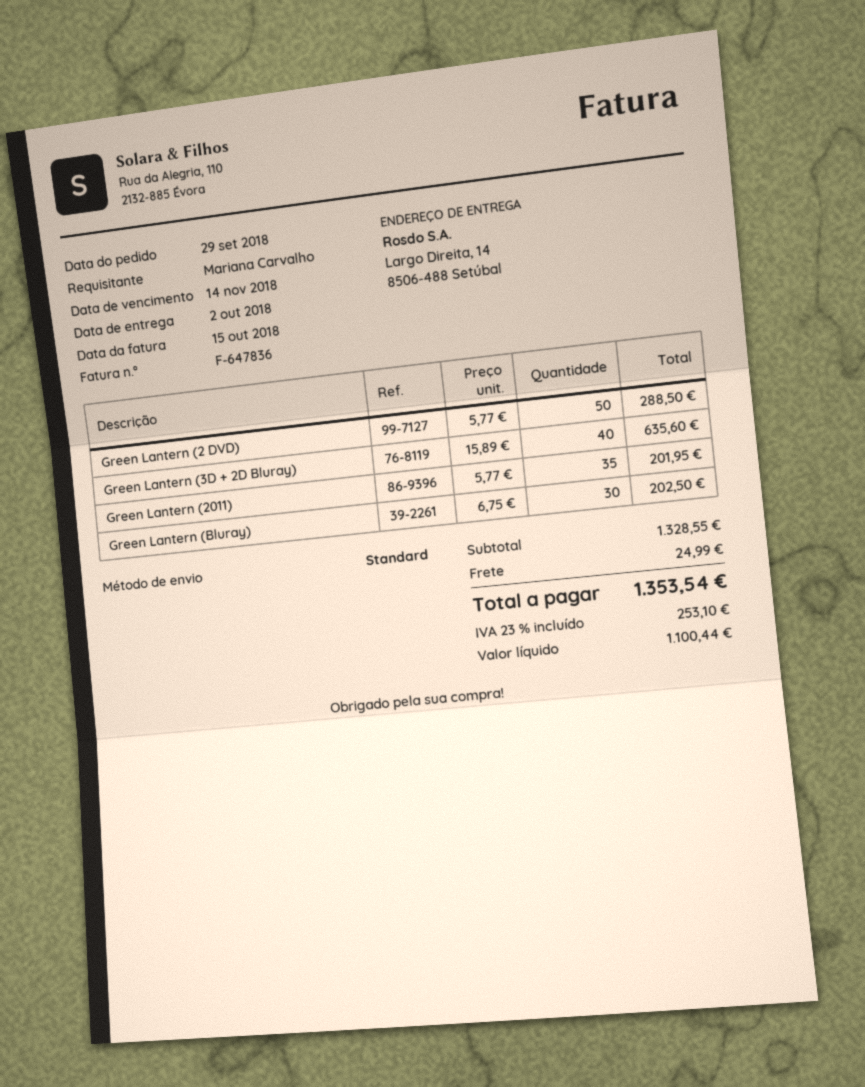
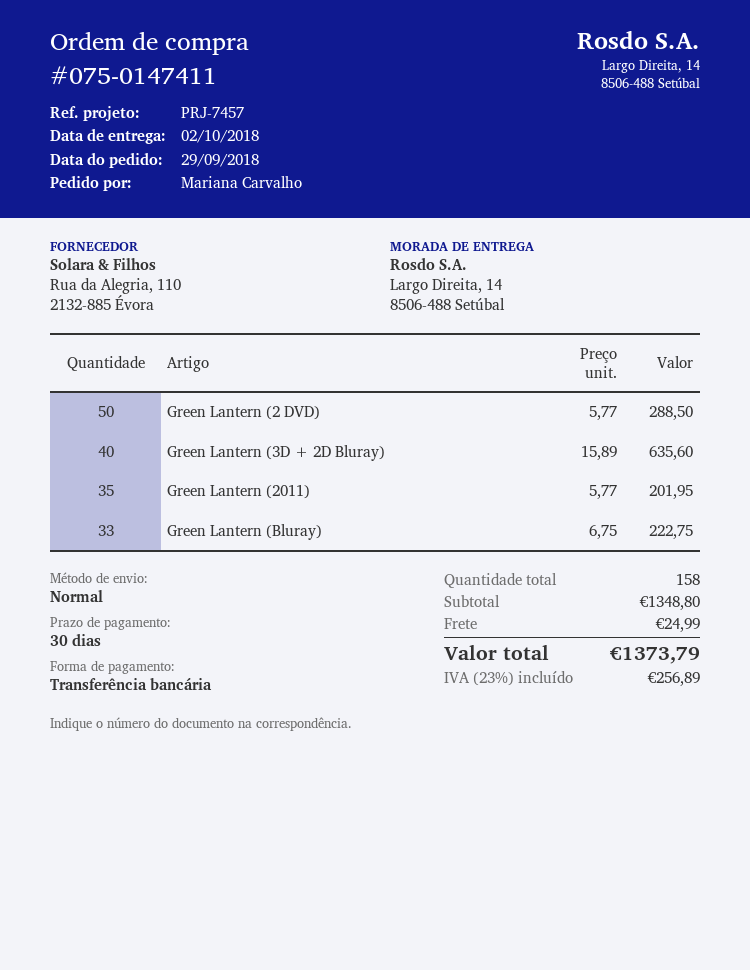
Green Lantern (Bluray): 30 x 6.75 = 202.50 -> 33 x 6.75 = 222.75
subtotal: 1328.55 -> 1348.80
tax: 23% = 253.10 -> 23% = 256.89
total: 1353.54 -> 1373.79

